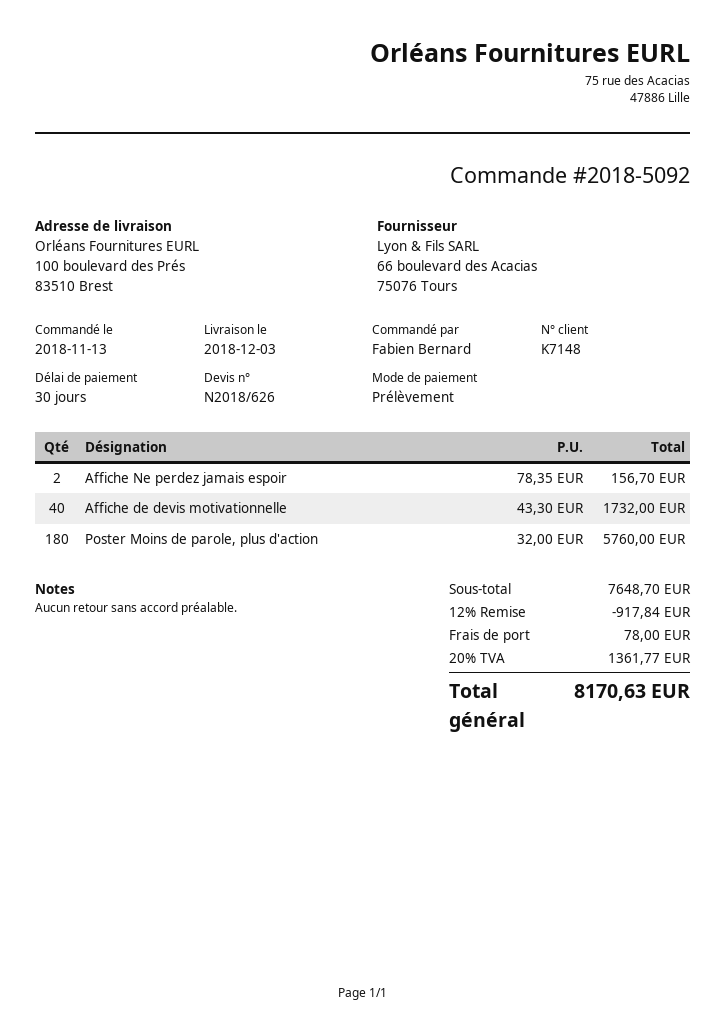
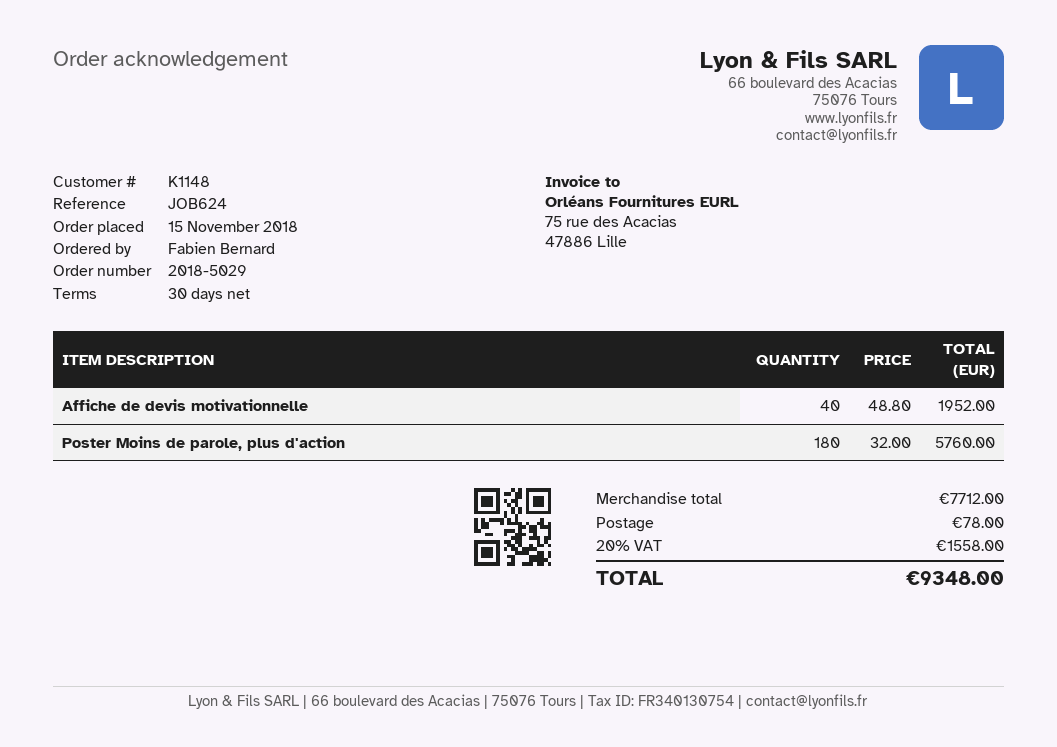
order number: 2018-5092 -> 2018-5029
order date: 2018-11-13 -> 2018-11-15
customer number: K7148 -> K1148
Affiche Ne perdez jamais espoir: 2 x 78.35 = 156.70 -> none
Affiche de devis motivationnelle: 40 x 43.30 = 1732.00 -> 40 x 48.80 = 1952.00
subtotal: 7648.70 -> 7712.00
discount: 12% = 917.84 -> none
tax: 20% = 1361.77 -> 20% = 1558.00
total: 8170.63 -> 9348.00

